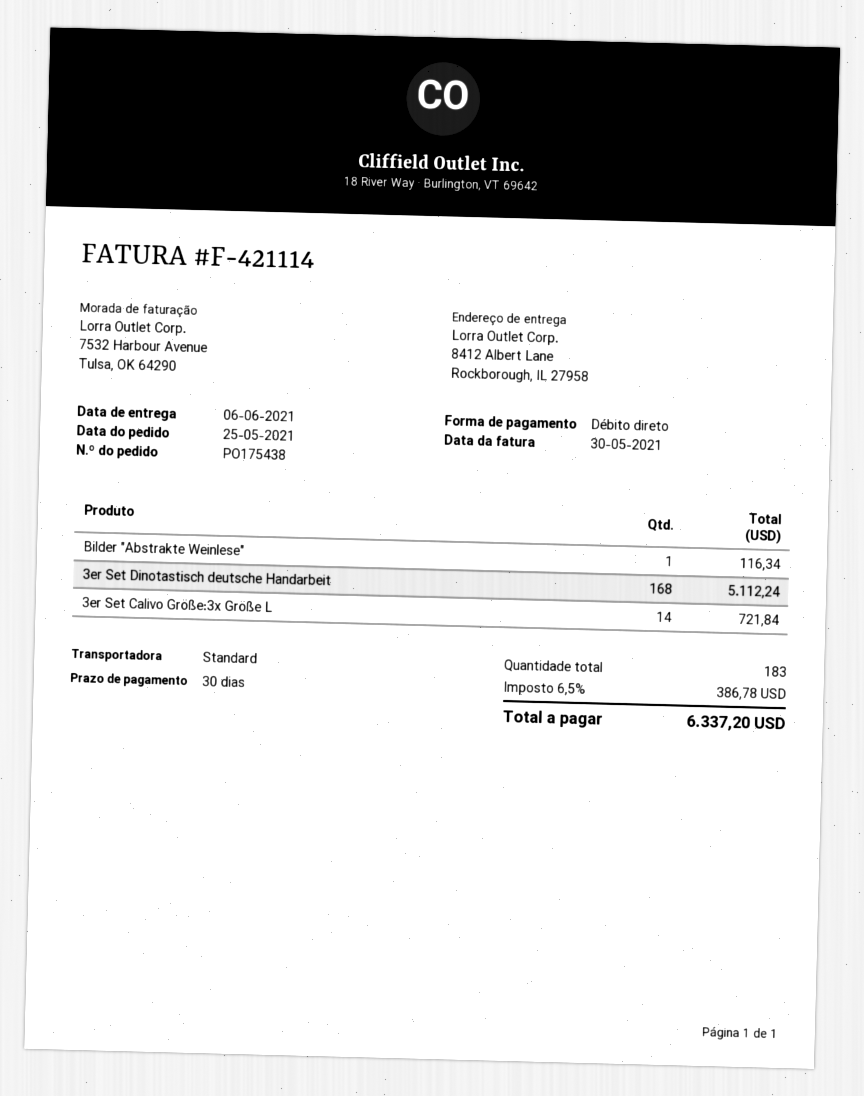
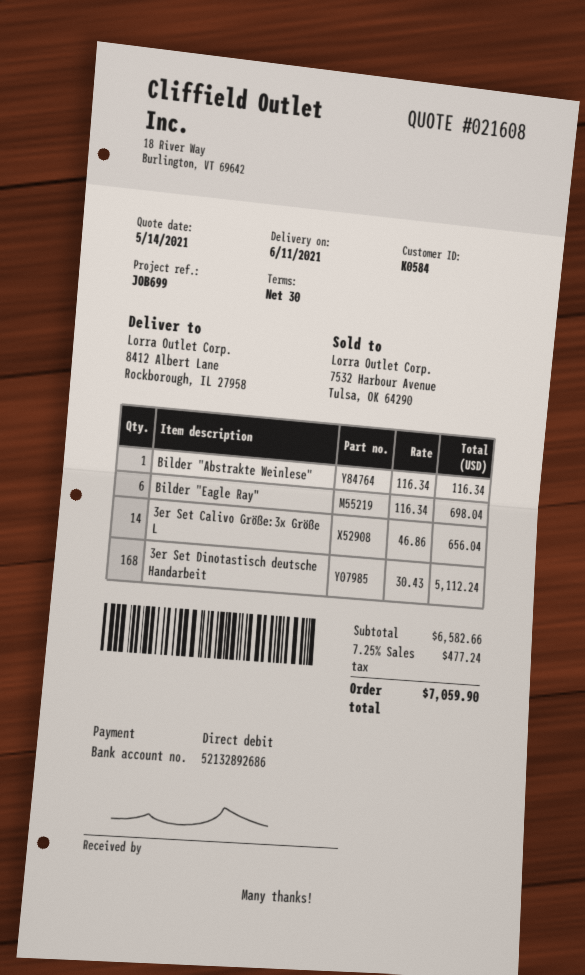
delivery date: 2021-06-06 -> 2021-06-11
3er Set Calivo Größe:3x Größe L: 14 for 721.84 -> 14 for 656.04
Bilder "Eagle Ray": none -> 6 for 698.04
tax: 6.5% = 386.78 -> 7.25% = 477.24
total: 6337.20 -> 7059.90

